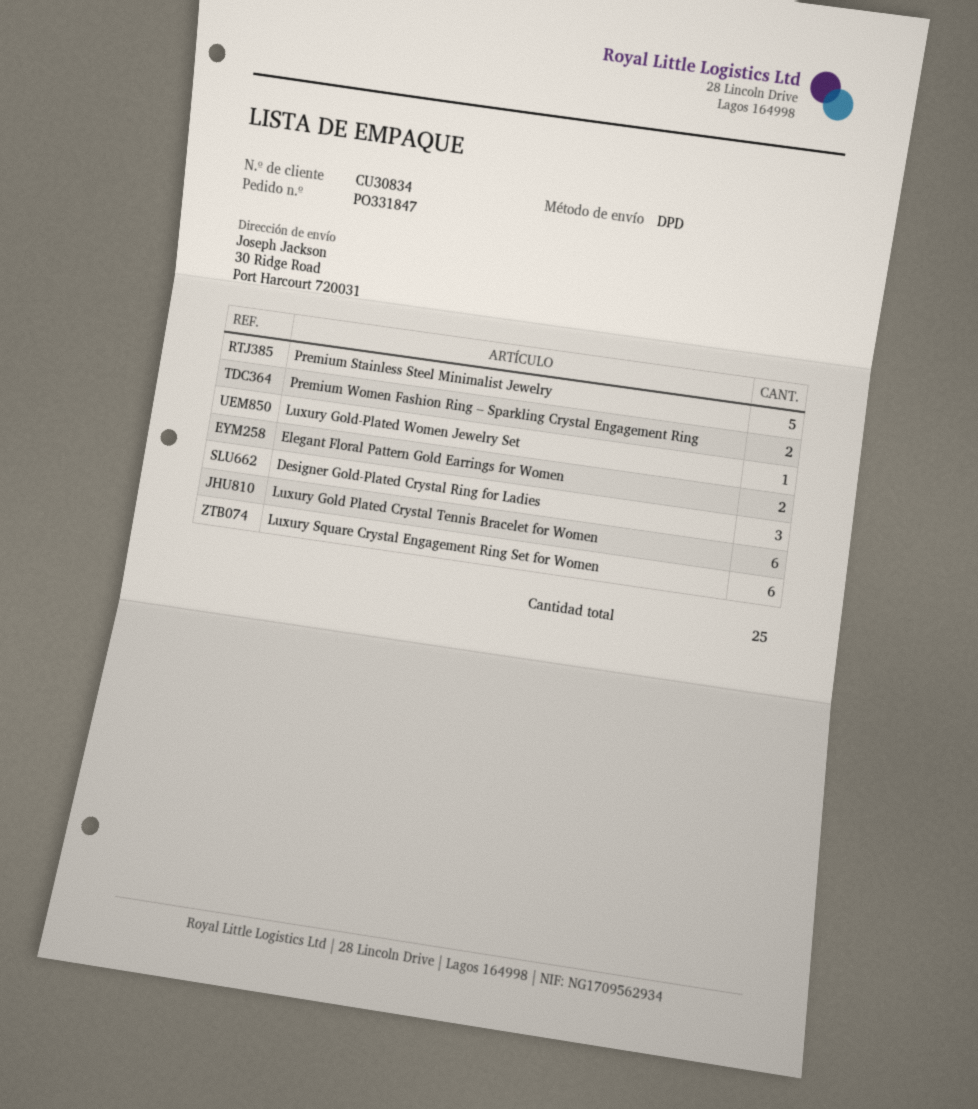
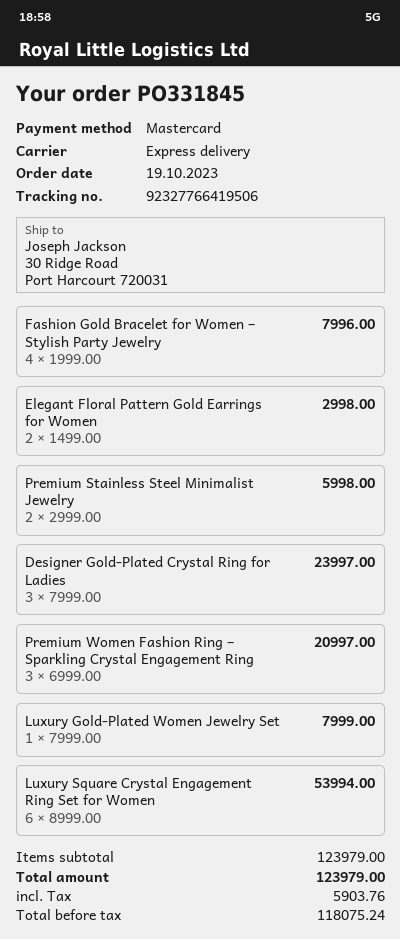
order number: PO331847 -> PO331845
shipping method: DPD -> express
Premium Stainless Steel Minimalist Jewelry: 5 -> 2
Premium Women Fashion Ring – Sparkling Crystal Engagement Ring: 2 -> 3
Luxury Gold Plated Crystal Tennis Bracelet for Women: 6 -> none
Fashion Gold Bracelet for Women – Stylish Party Jewelry: none -> 4

